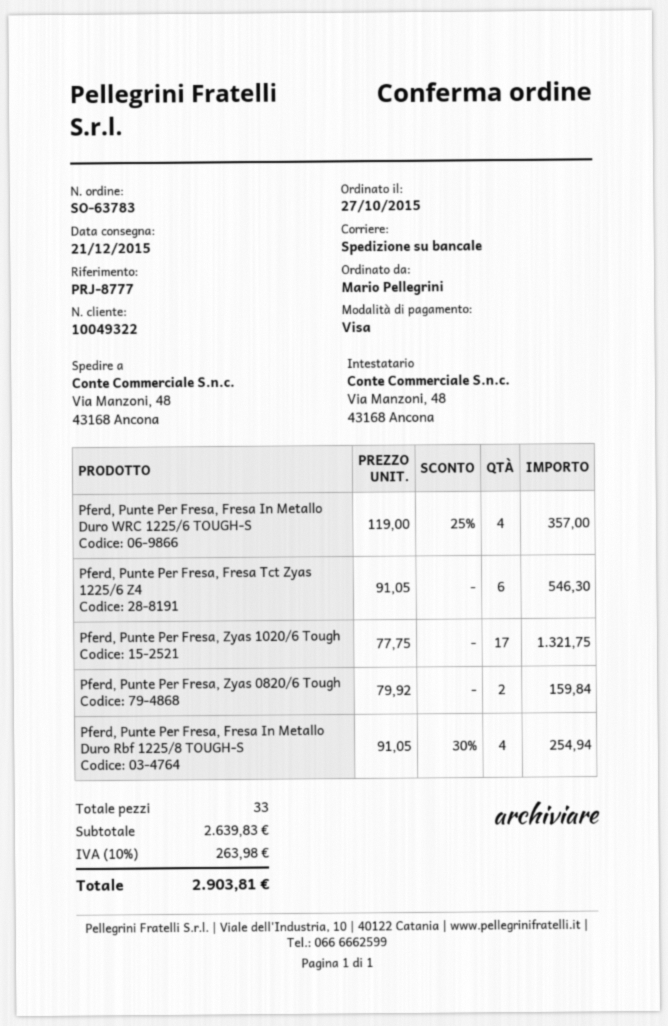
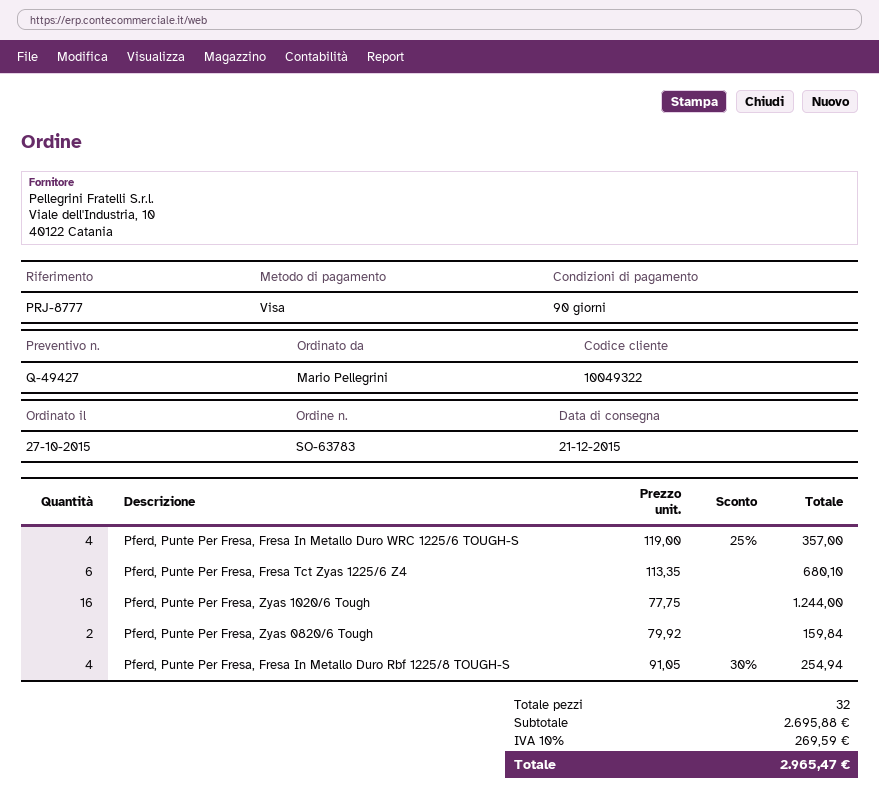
Pferd, Punte Per Fresa, Fresa Tct Zyas 1225/6 Z4: 6 x 91.05 = 546.30 -> 6 x 113.35 = 680.10
Pferd, Punte Per Fresa, Zyas 1020/6 Tough: 17 x 77.75 = 1321.75 -> 16 x 77.75 = 1244.00
total quantity: 33 -> 32
subtotal: 2639.83 -> 2695.88
tax: 10% = 263.98 -> 10% = 269.59
total: 2903.81 -> 2965.47

